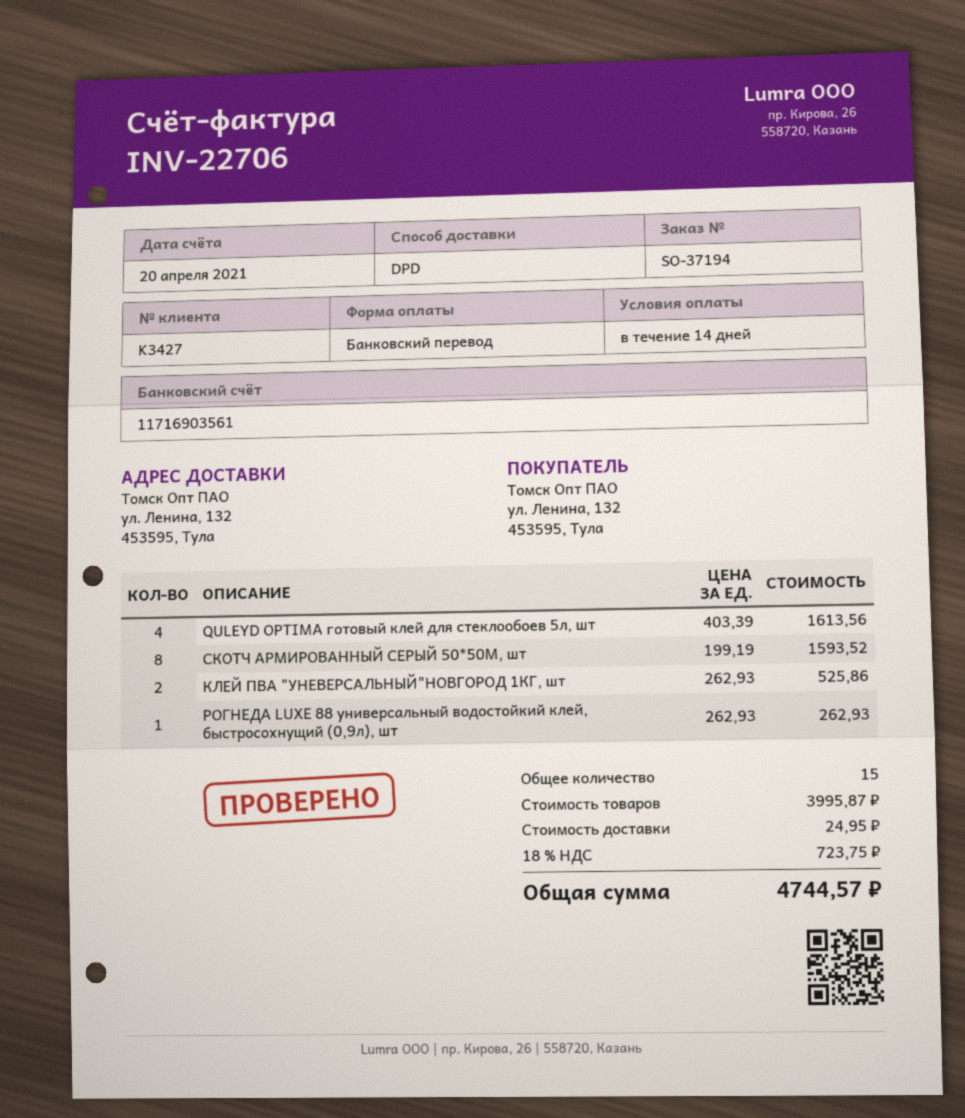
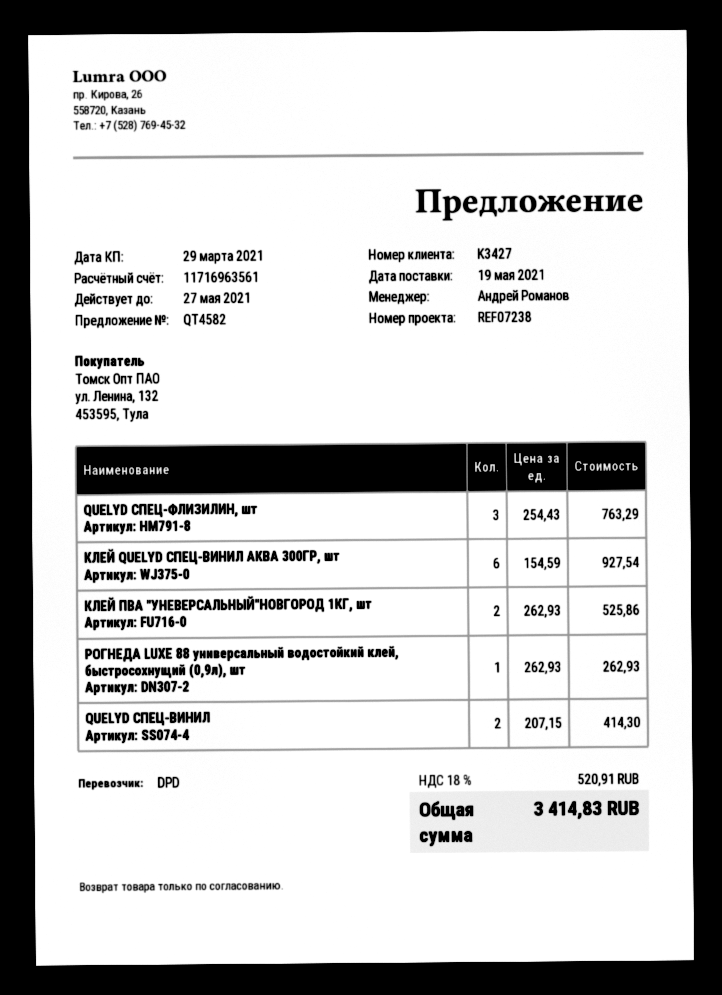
bank account: 11716903561 -> 11716963561
QULEYD OPTIMA готовый клей для стеклообоев 5л, шт: 4 x 403.39 = 1613.56 -> none
СКОТЧ АРМИРОВАННЫЙ СЕРЫЙ 50*50М, шт: 8 x 199.19 = 1593.52 -> none
QUELYD СПЕЦ-ФЛИЗИЛИН, шт: none -> 3 x 254.43 = 763.29
КЛЕЙ QUELYD СПЕЦ-ВИНИЛ АКВА 300ГР, шт: none -> 6 x 154.59 = 927.54
QUELYD СПЕЦ-ВИНИЛ: none -> 2 x 207.15 = 414.30
shipping: 24.95 -> none
tax: 18% = 723.75 -> 18% = 520.91
total: 4744.57 -> 3414.83

